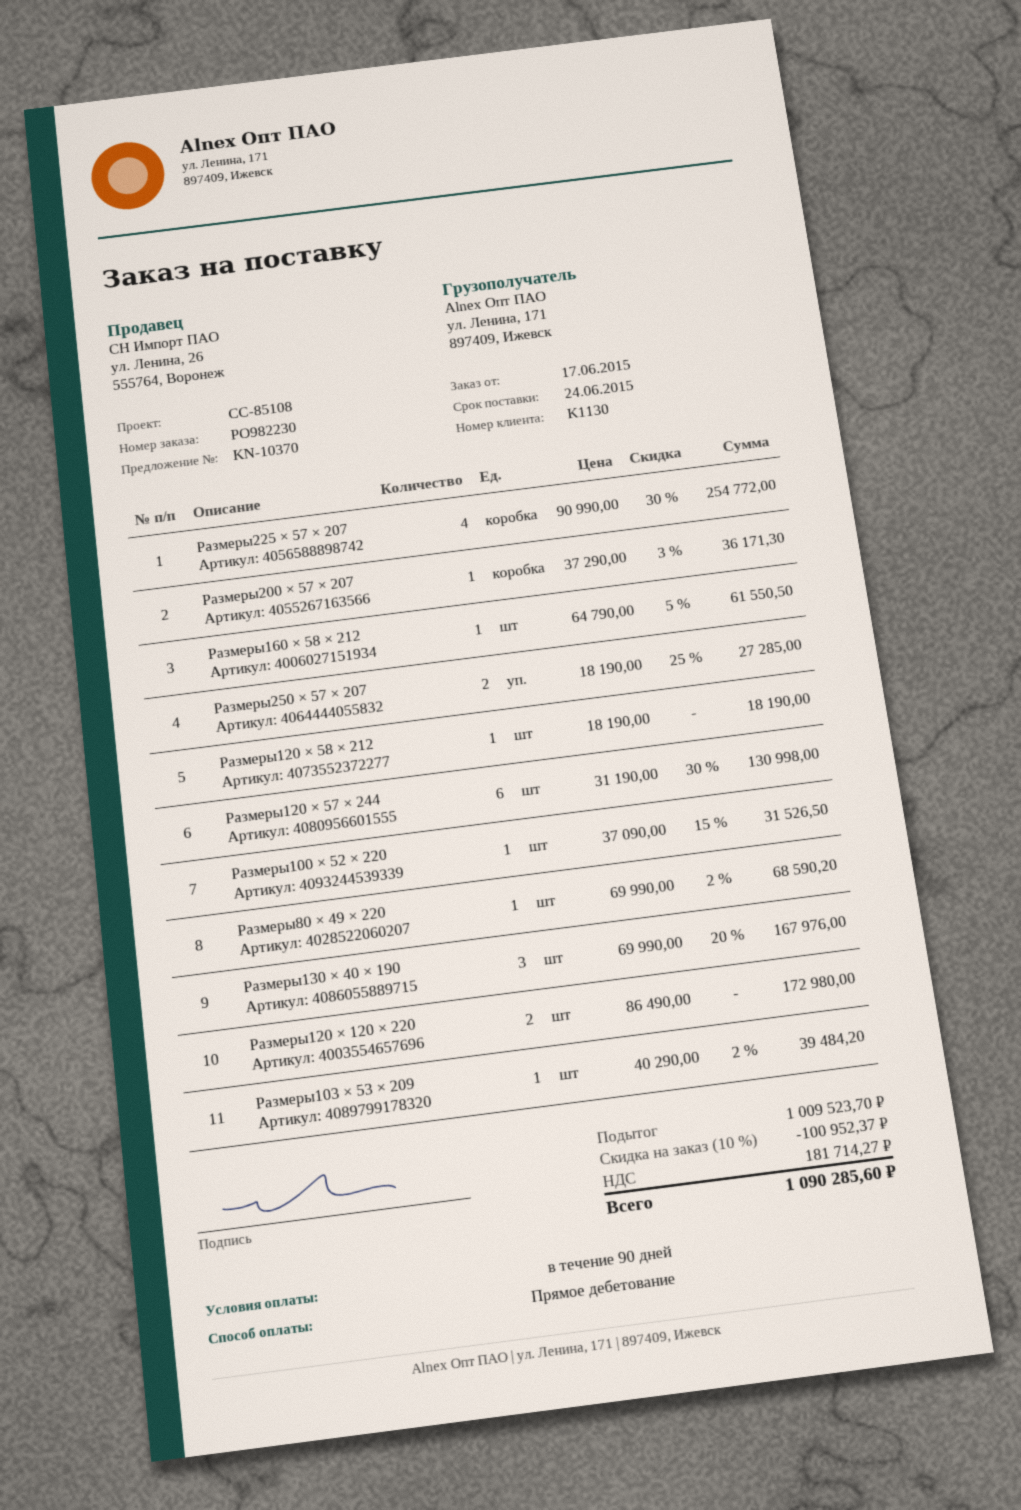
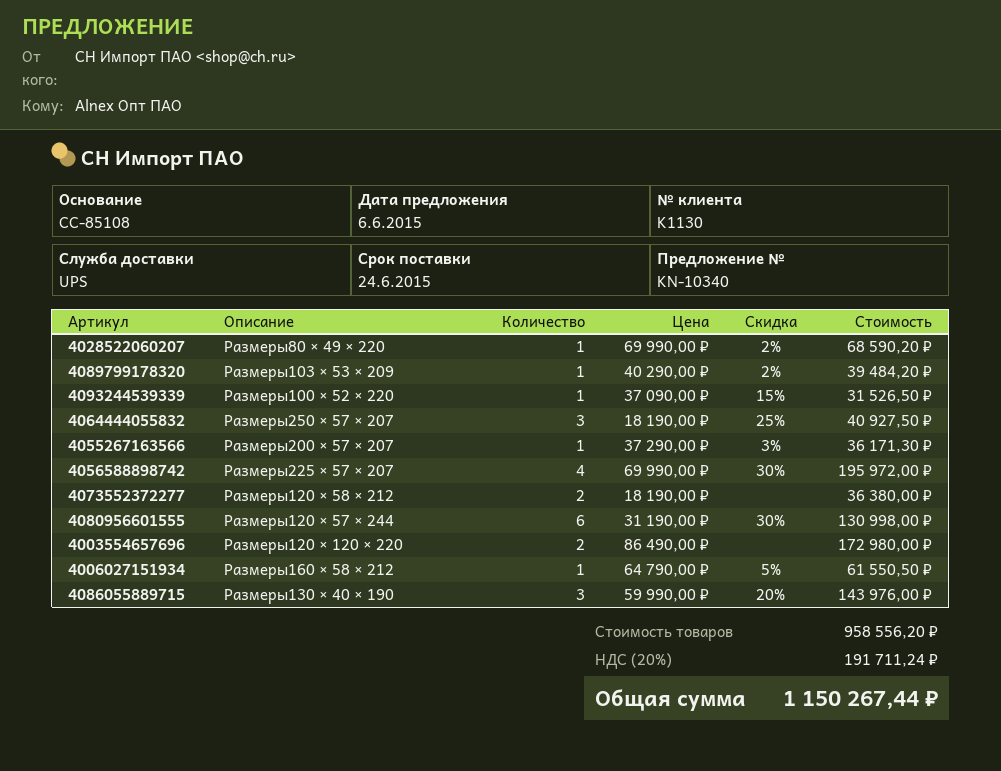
quote number: KN-10370 -> KN-10340
Размеры225 × 57 × 207: 4 x 90990.00 - 30% = 254772.00 -> 4 x 69990.00 - 30% = 195972.00
Размеры250 × 57 × 207: 2 x 18190.00 - 25% = 27285.00 -> 3 x 18190.00 - 25% = 40927.50
Размеры120 × 58 × 212: 1 x 18190.00 = 18190.00 -> 2 x 18190.00 = 36380.00
Размеры130 × 40 × 190: 3 x 69990.00 - 20% = 167976.00 -> 3 x 59990.00 - 20% = 143976.00
subtotal: 1009523.70 -> 958556.20
discount: 10% = 100952.37 -> none
tax: 181714.27 -> 191711.24
total: 1090285.60 -> 1150267.44

